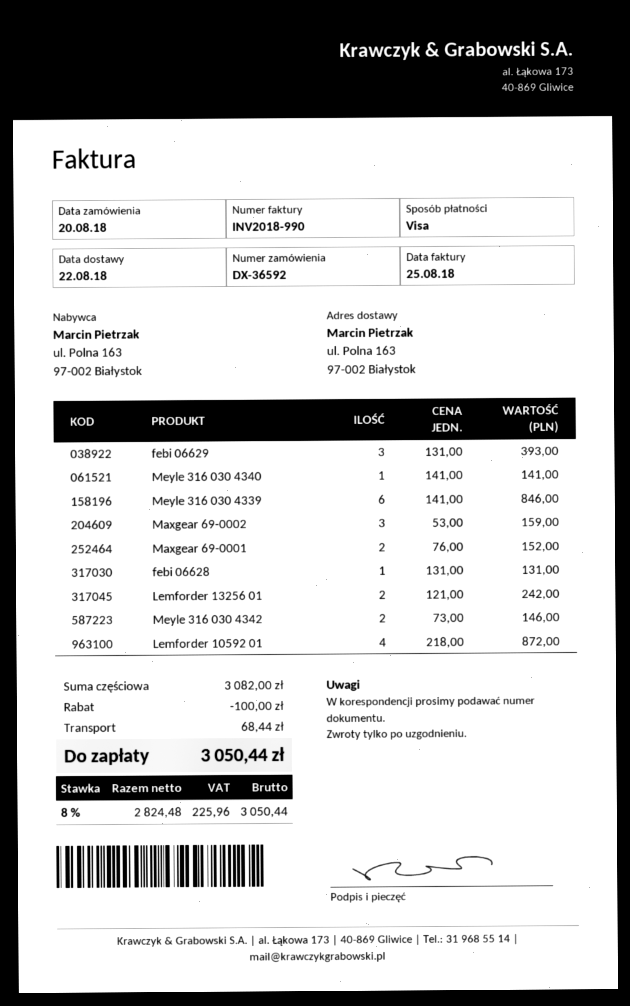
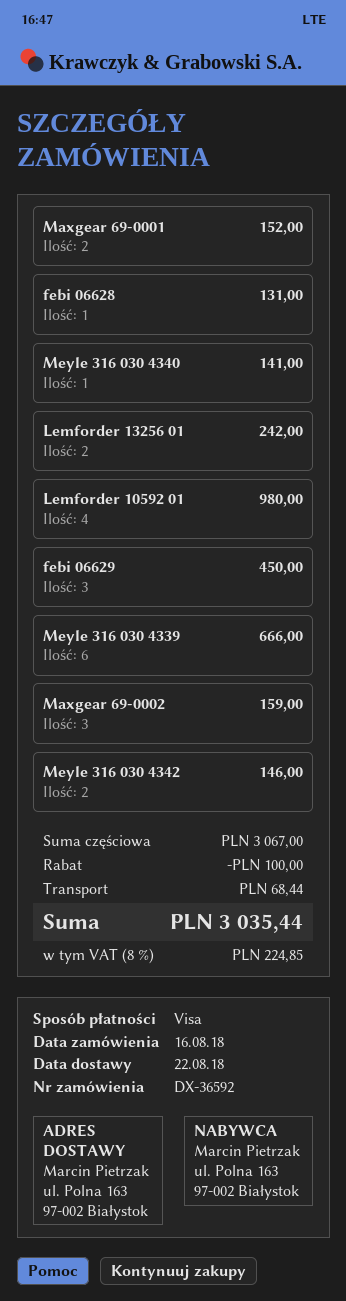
order date: 2018-08-20 -> 2018-08-16
febi 06629: 3 for 393.00 -> 3 for 450.00
Meyle 316 030 4339: 6 for 846.00 -> 6 for 666.00
Lemforder 10592 01: 4 for 872.00 -> 4 for 980.00
subtotal: 3082.00 -> 3067.00
tax: 8% = 225.96 -> 8% = 224.85
total: 3050.44 -> 3035.44

